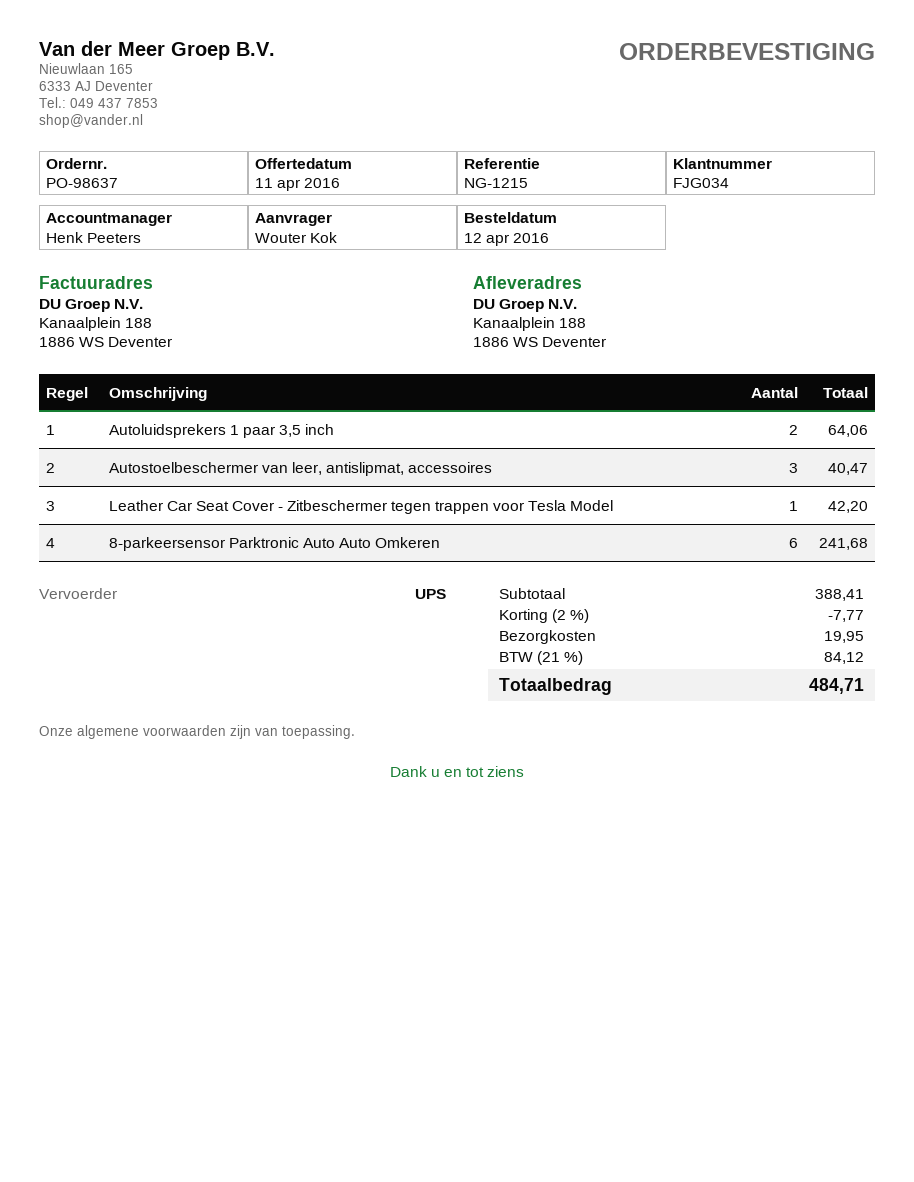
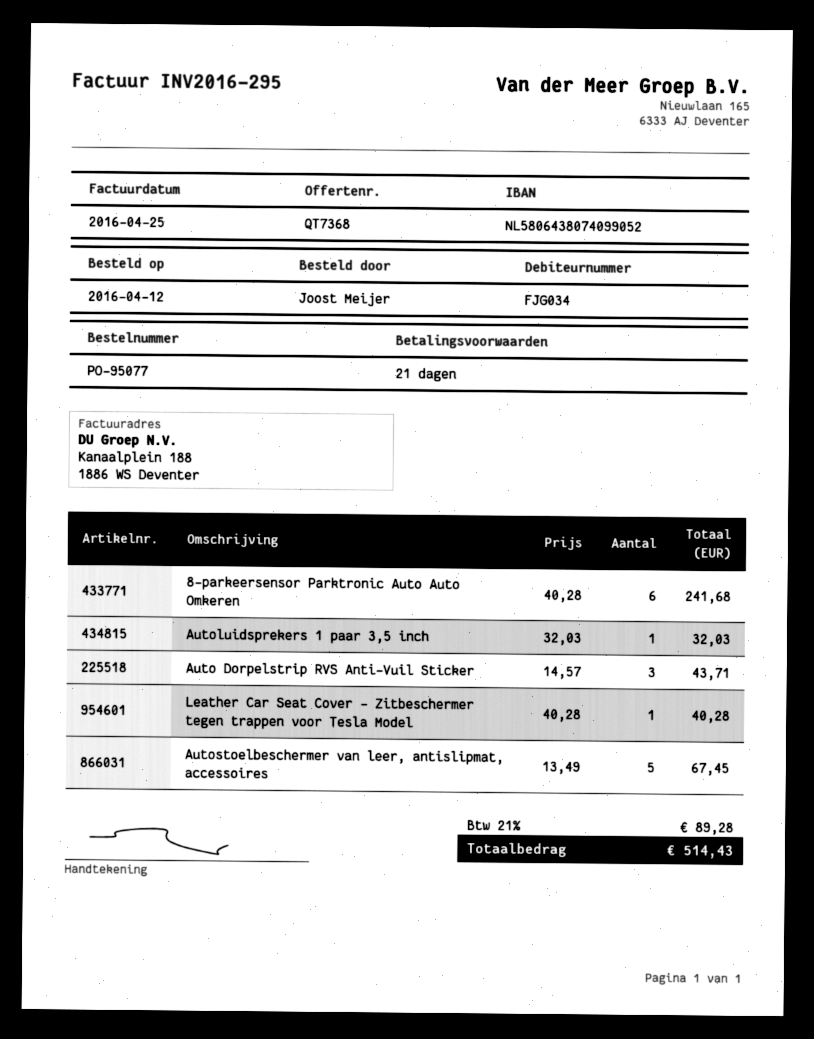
order number: PO-98637 -> PO-95077
ordered by: Wouter Kok -> Joost Meijer
Autoluidsprekers 1 paar 3,5 inch: 2 for 64.06 -> 1 for 32.03
Autostoelbeschermer van leer, antislipmat, accessoires: 3 for 40.47 -> 5 for 67.45
Leather Car Seat Cover - Zitbeschermer tegen trappen voor Tesla Model: 1 for 42.20 -> 1 for 40.28
Auto Dorpelstrip RVS Anti-Vuil Sticker: none -> 3 for 43.71
discount: 2% = 7.77 -> none
shipping: 19.95 -> none
tax: 21% = 84.12 -> 21% = 89.28
total: 484.71 -> 514.43

